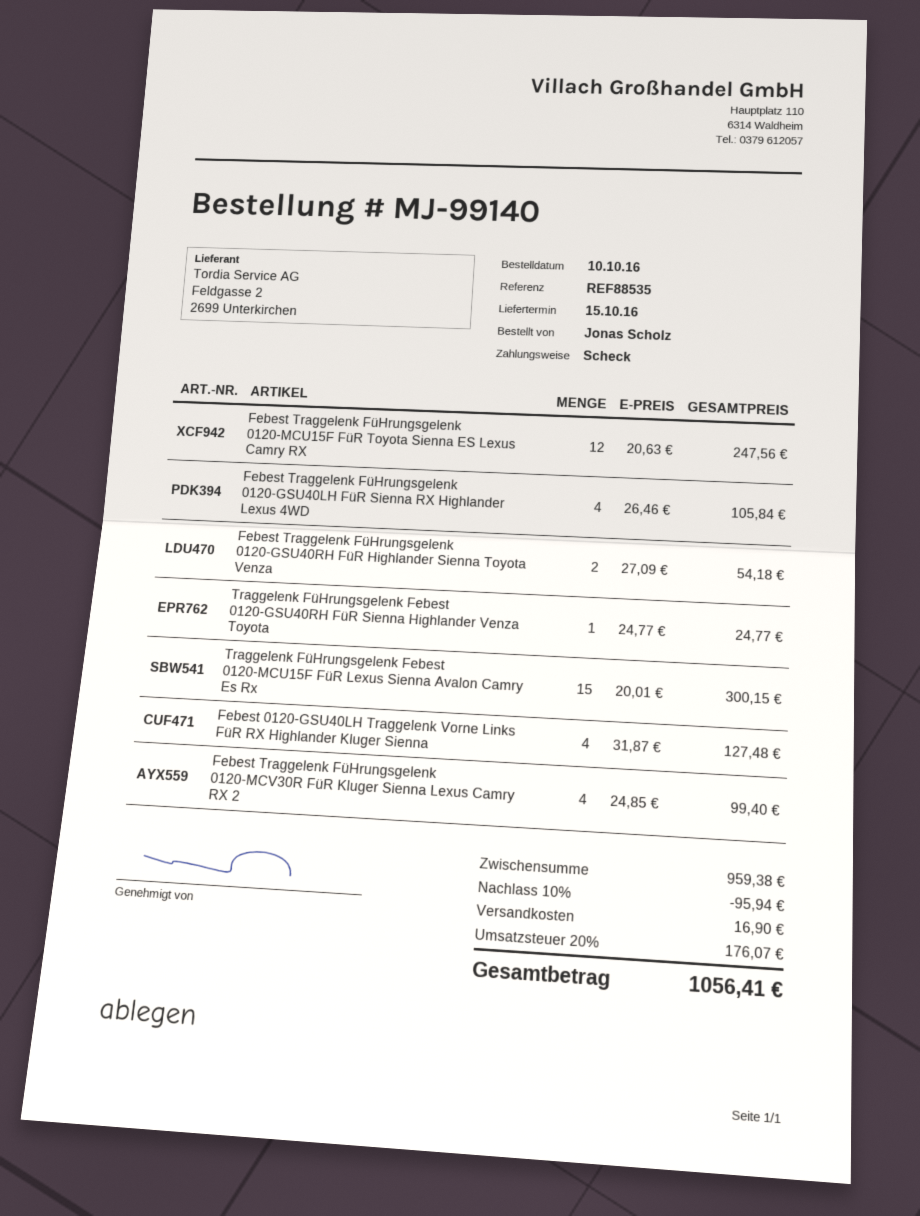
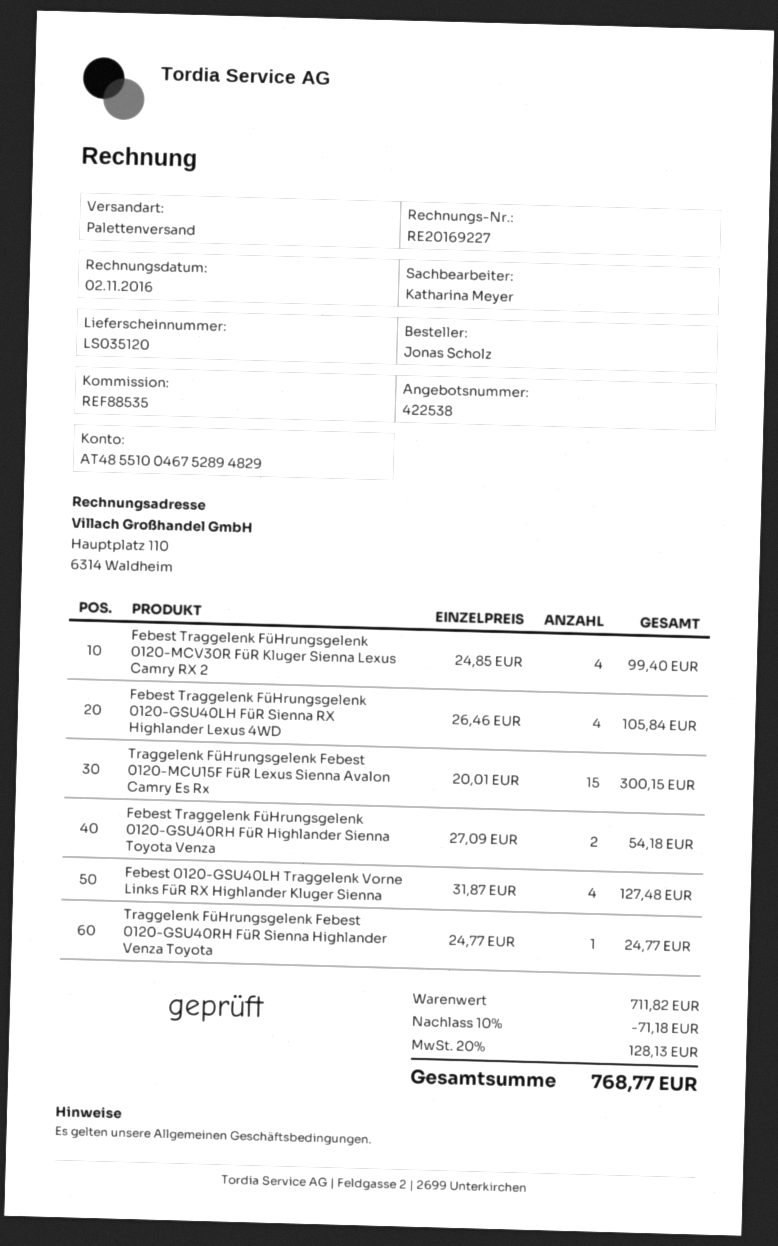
Febest Traggelenk FüHrungsgelenk 0120-MCU15F FüR Toyota Sienna ES Lexus Camry RX: 12 x 20.63 = 247.56 -> none
subtotal: 959.38 -> 711.82
discount: 10% = 95.94 -> 10% = 71.18
shipping: 16.90 -> none
tax: 20% = 176.07 -> 20% = 128.13
total: 1056.41 -> 768.77

